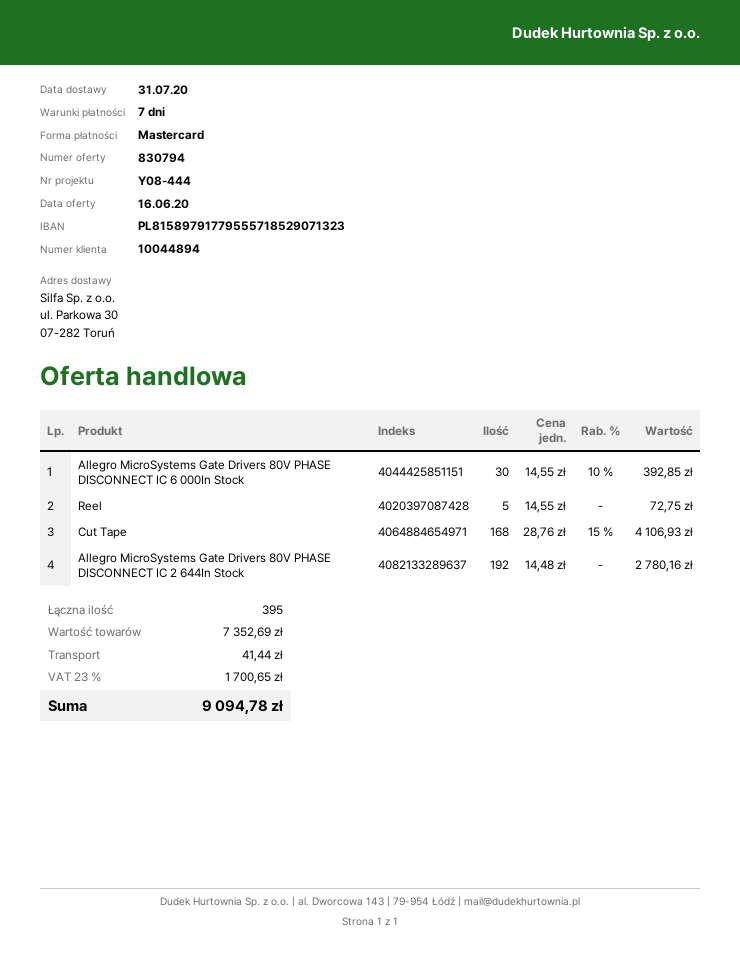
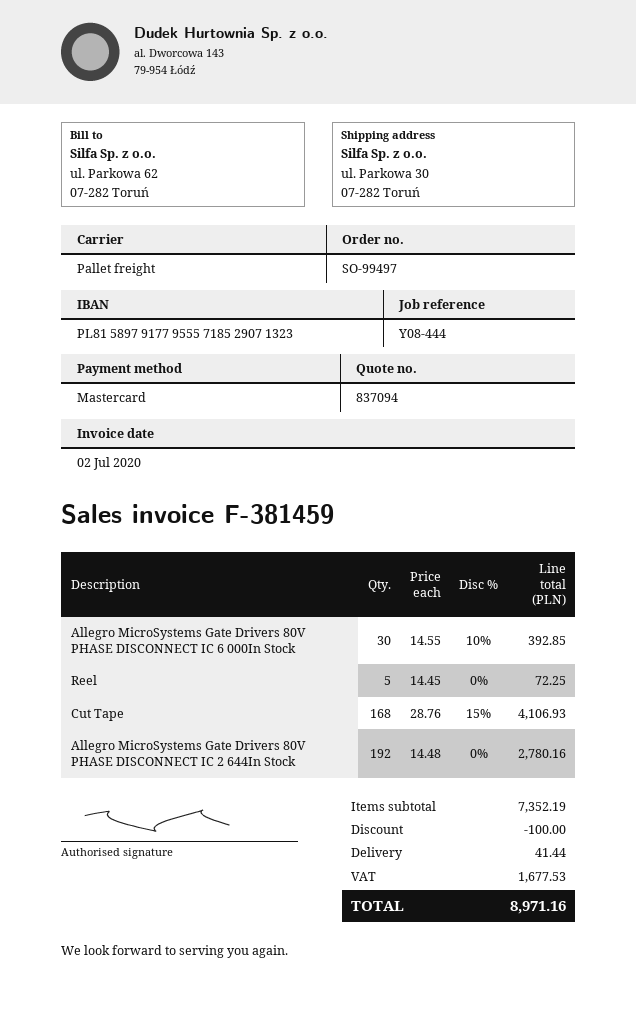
quote number: 830794 -> 837094
Reel: 5 x 14.55 = 72.75 -> 5 x 14.45 = 72.25
subtotal: 7352.69 -> 7352.19
discount: none -> 100.00
tax: 1700.65 -> 1677.53
total: 9094.78 -> 8971.16

